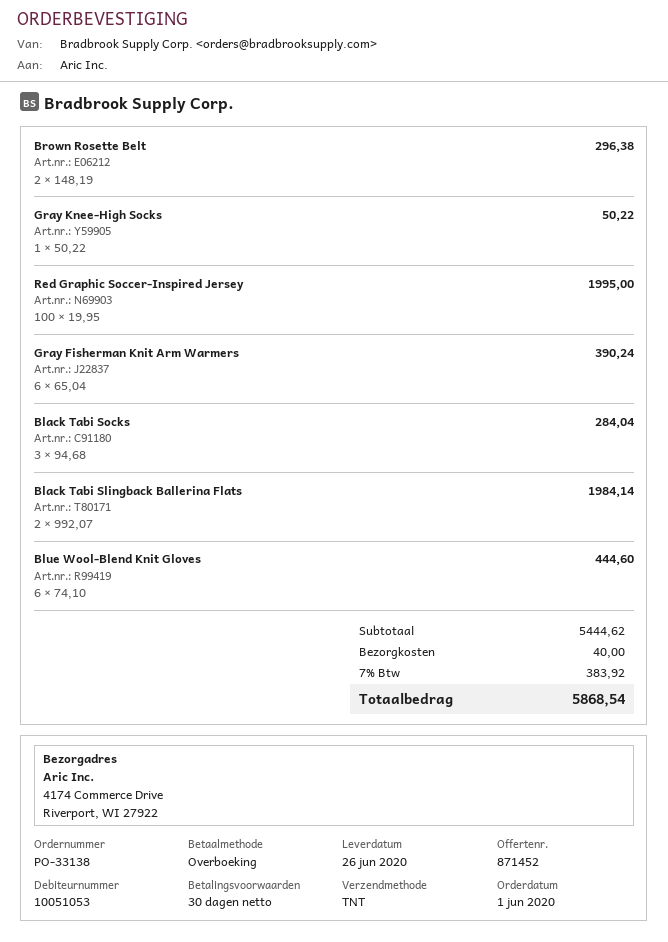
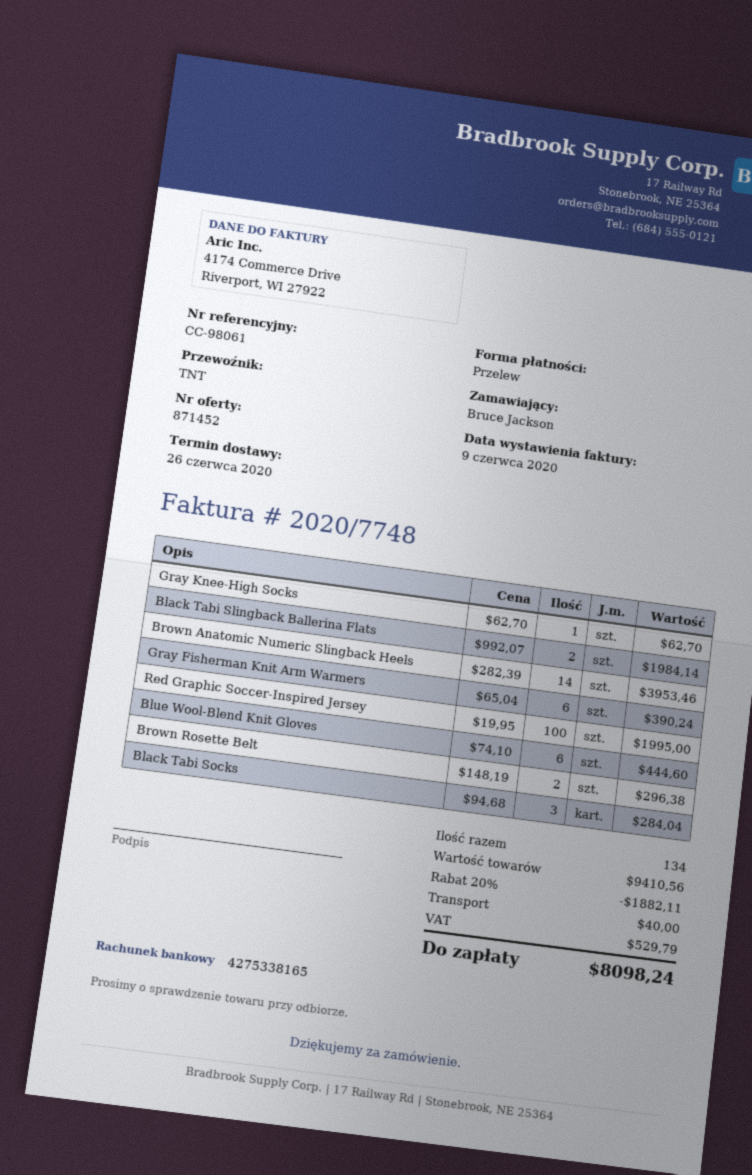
Gray Knee-High Socks: 1 x 50.22 = 50.22 -> 1 x 62.70 = 62.70
Brown Anatomic Numeric Slingback Heels: none -> 14 x 282.39 = 3953.46
subtotal: 5444.62 -> 9410.56
discount: none -> 20% = 1882.11
tax: 383.92 -> 529.79
total: 5868.54 -> 8098.24

